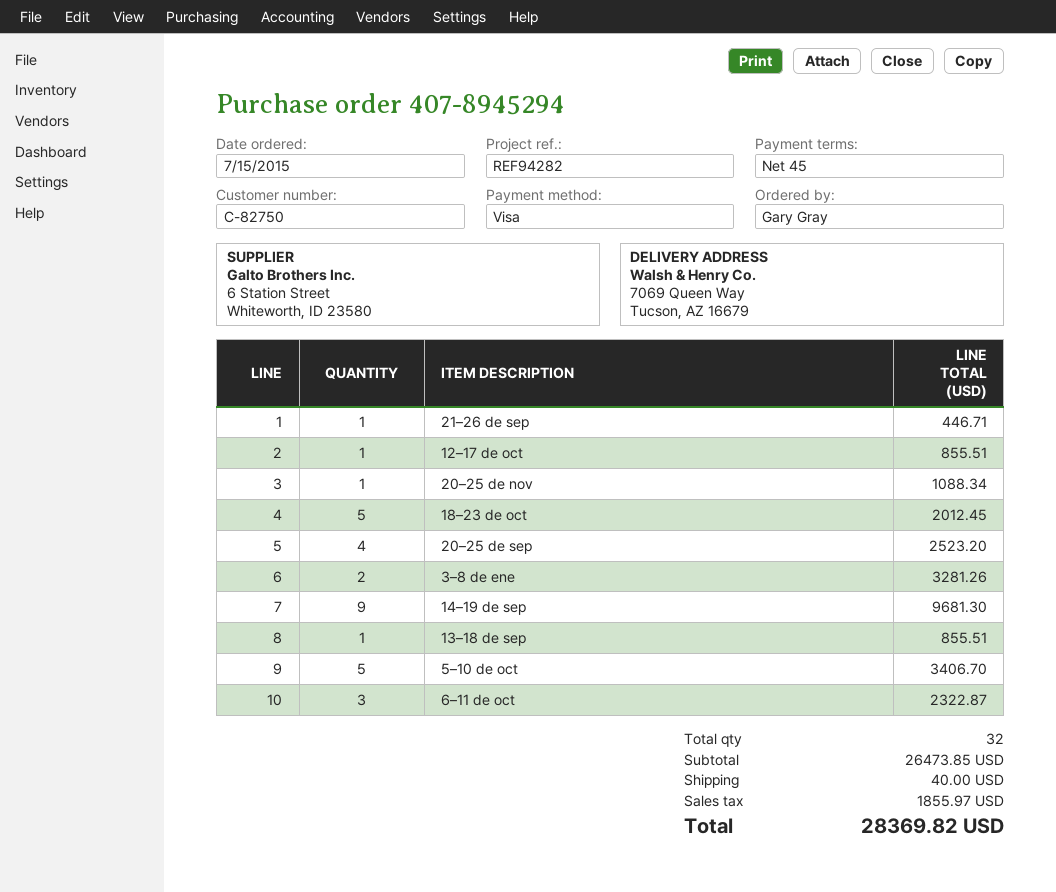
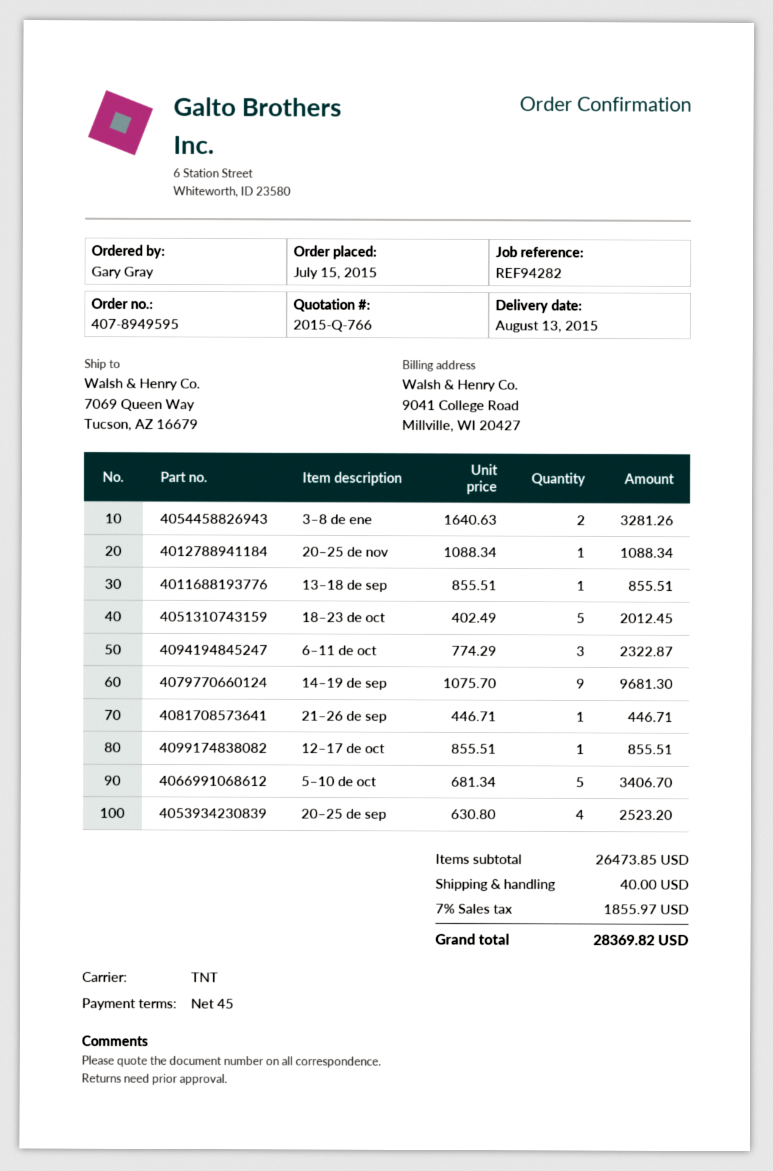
order number: 407-8945294 -> 407-8949595

